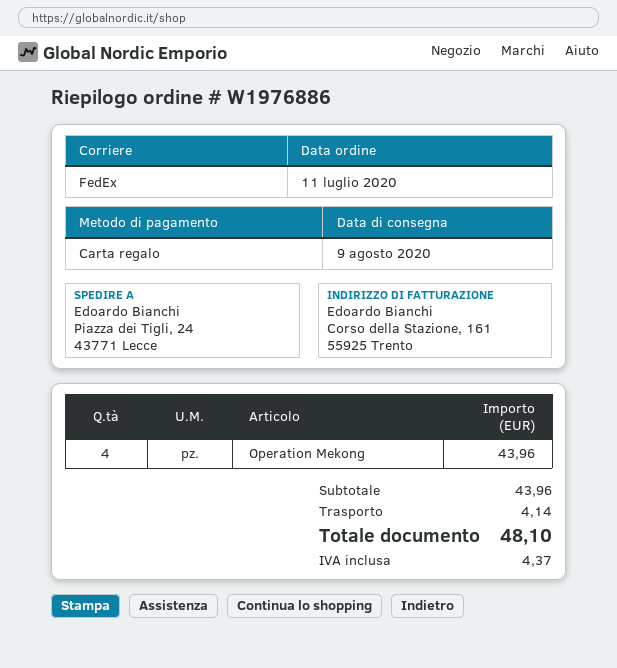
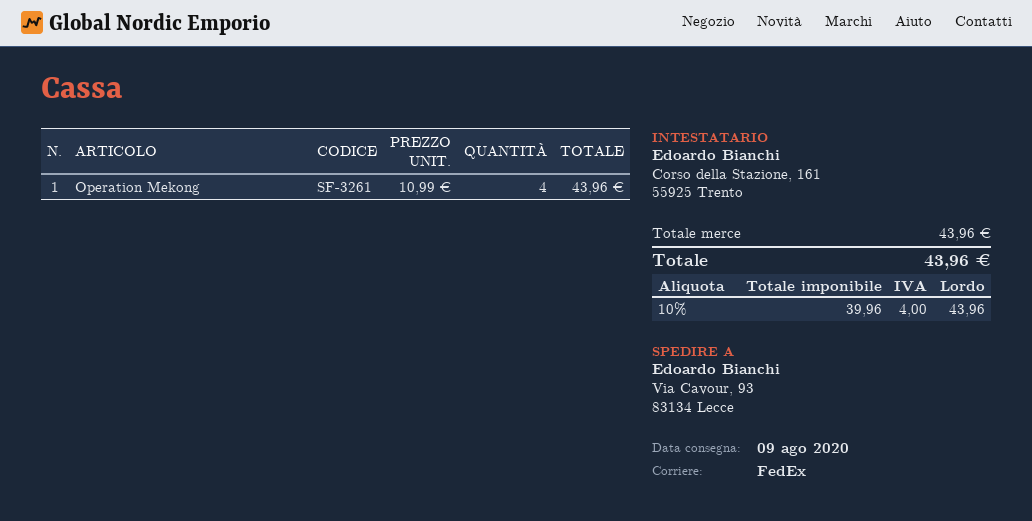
ship to: Piazza dei Tigli, 24, 43771 Lecce -> Via Cavour, 93, 83134 Lecce
shipping: 4.14 -> none
tax: 4.37 -> 4.00
total: 48.10 -> 43.96

